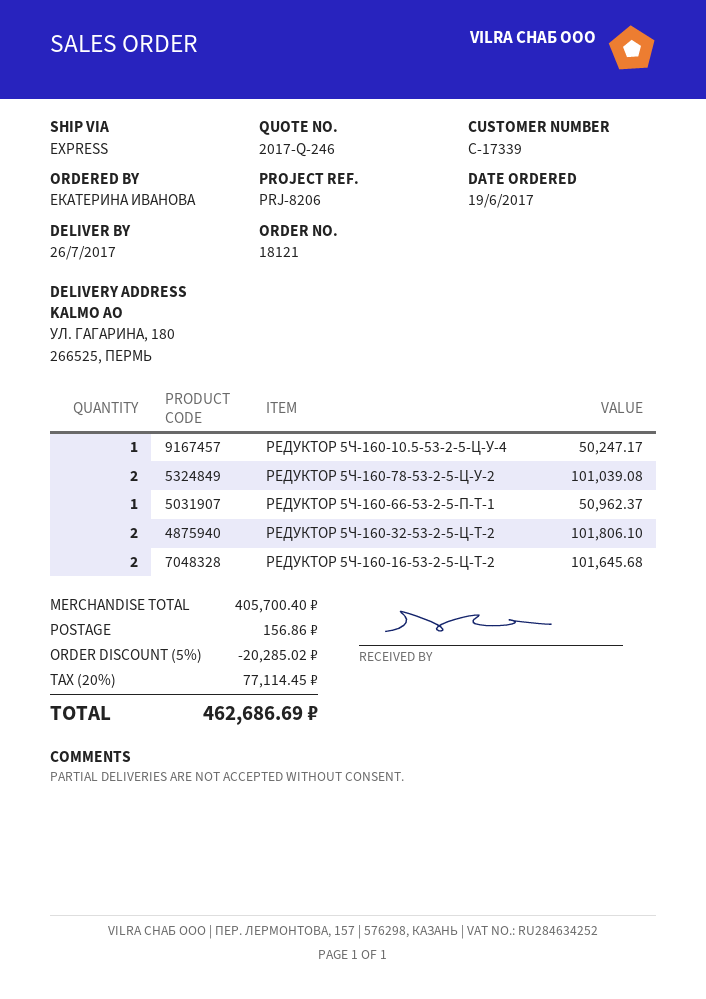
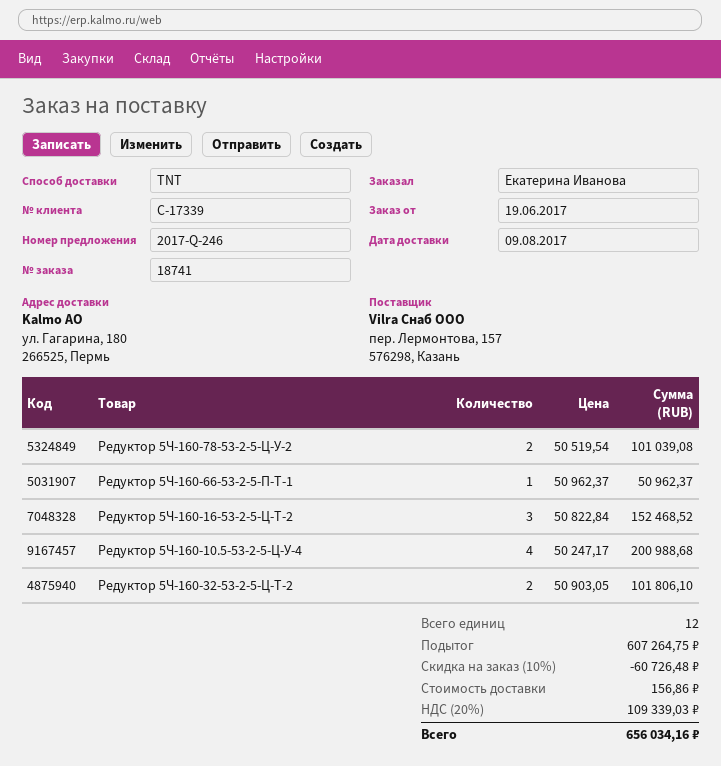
order number: 18121 -> 18741
delivery date: 2017-07-26 -> 2017-08-09
shipping method: express -> TNT
РЕДУКТОР 5Ч-160-10.5-53-2-5-Ц-У-4: 1 for 50247.17 -> 4 for 200988.68
РЕДУКТОР 5Ч-160-16-53-2-5-Ц-Т-2: 2 for 101645.68 -> 3 for 152468.52
subtotal: 405700.40 -> 607264.75
discount: 5% = 20285.02 -> 10% = 60726.48
tax: 20% = 77114.45 -> 20% = 109339.03
total: 462686.69 -> 656034.16

